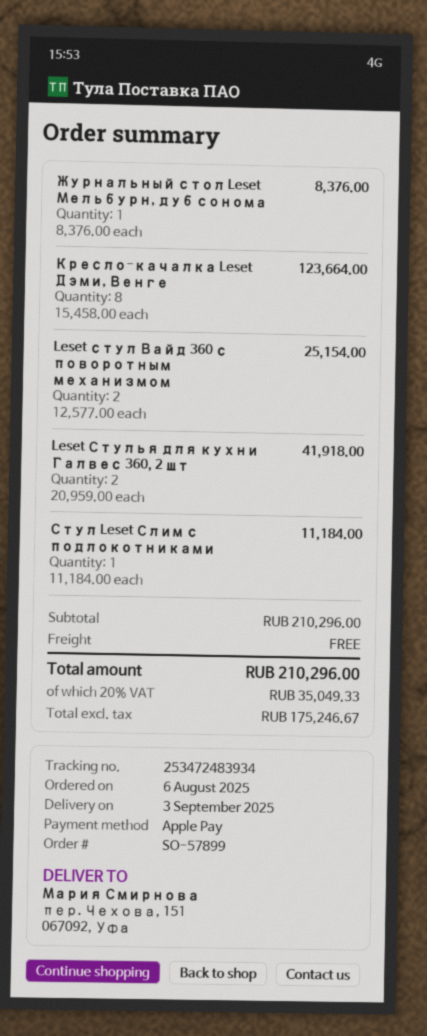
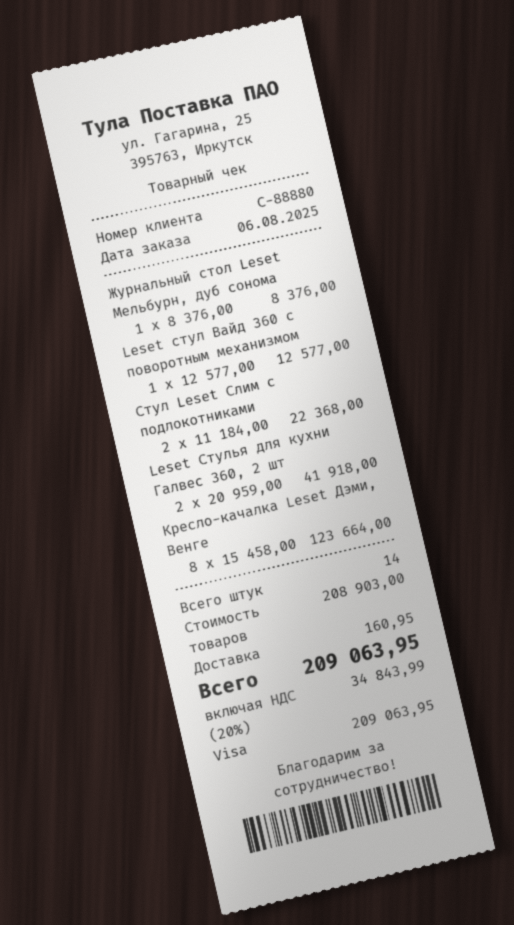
payment method: Apple Pay -> Visa
Leset стул Вайд 360 с поворотным механизмом: 2 x 12577.00 = 25154.00 -> 1 x 12577.00 = 12577.00
Стул Leset Слим с подлокотниками: 1 x 11184.00 = 11184.00 -> 2 x 11184.00 = 22368.00
subtotal: 210296.00 -> 208903.00
shipping: 0.00 -> 160.95
tax: 20% = 35049.33 -> 20% = 34843.99
total: 210296.00 -> 209063.95

